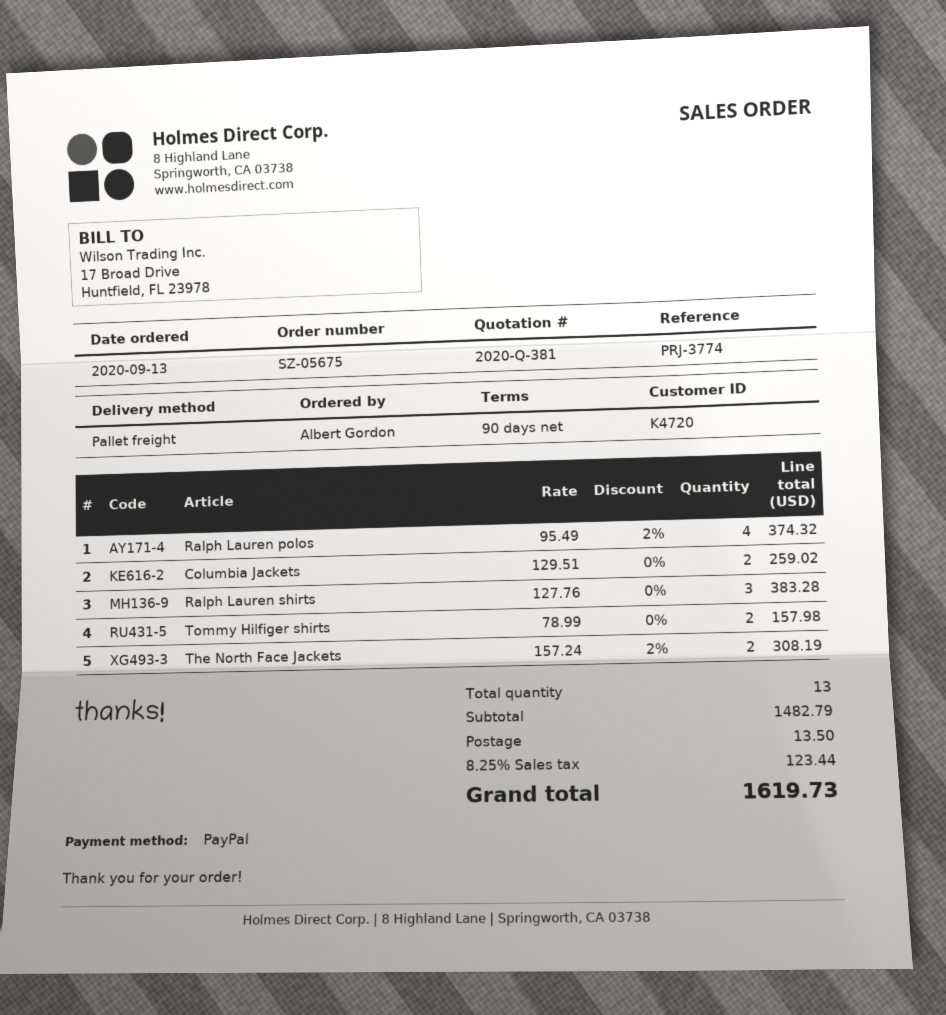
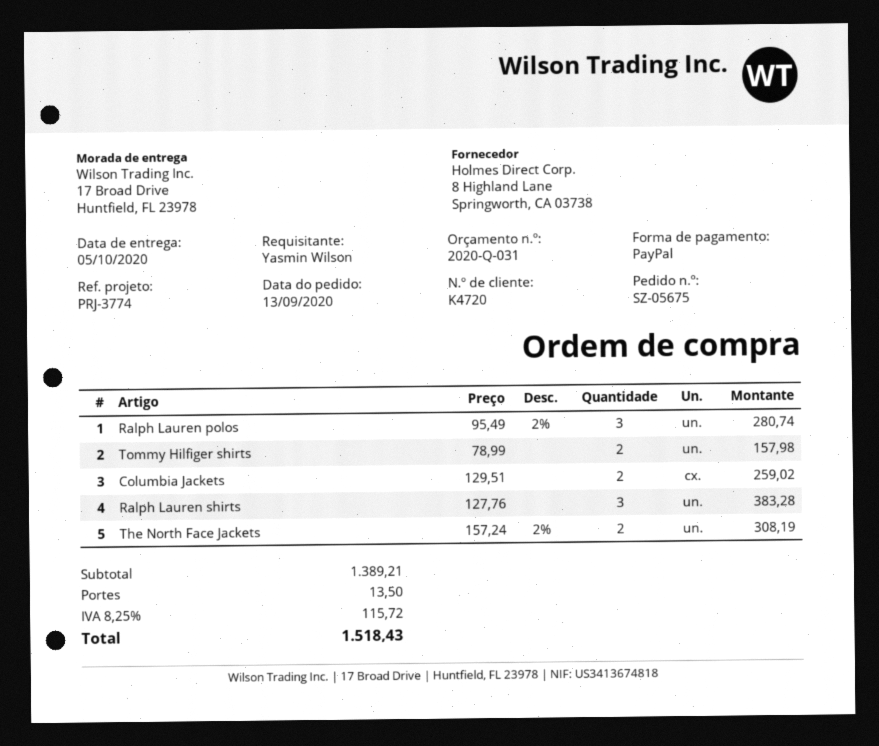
quote number: 2020-Q-381 -> 2020-Q-031
ordered by: Albert Gordon -> Yasmin Wilson
Ralph Lauren polos: 4 x 95.49 - 2% = 374.32 -> 3 x 95.49 - 2% = 280.74
subtotal: 1482.79 -> 1389.21
tax: 8.25% = 123.44 -> 8.25% = 115.72
total: 1619.73 -> 1518.43

